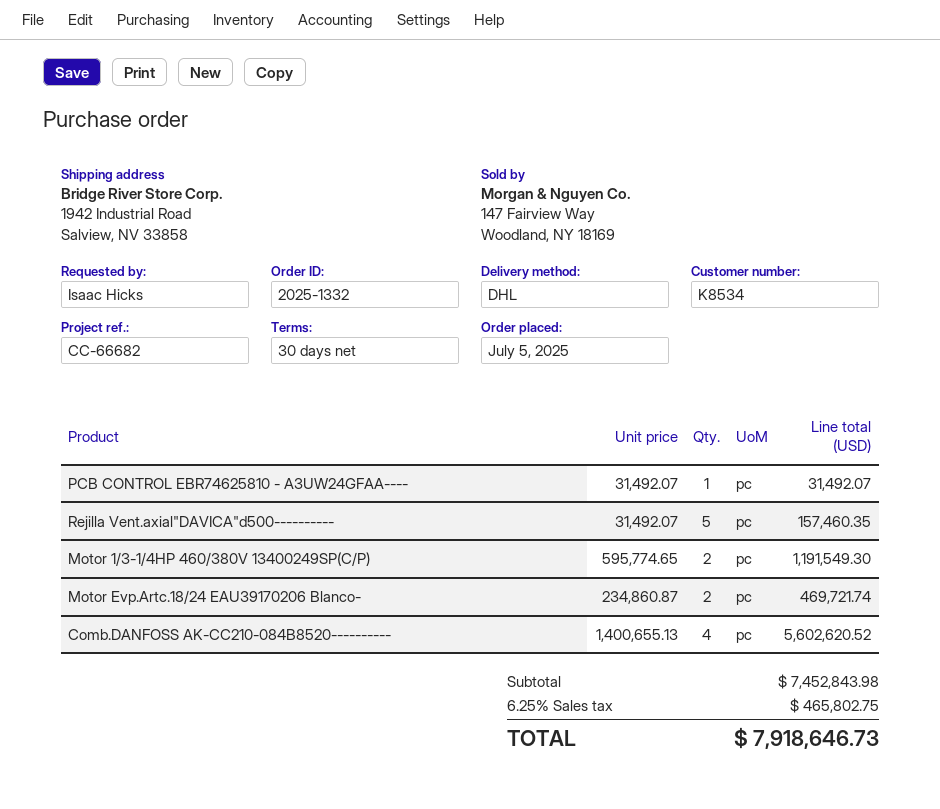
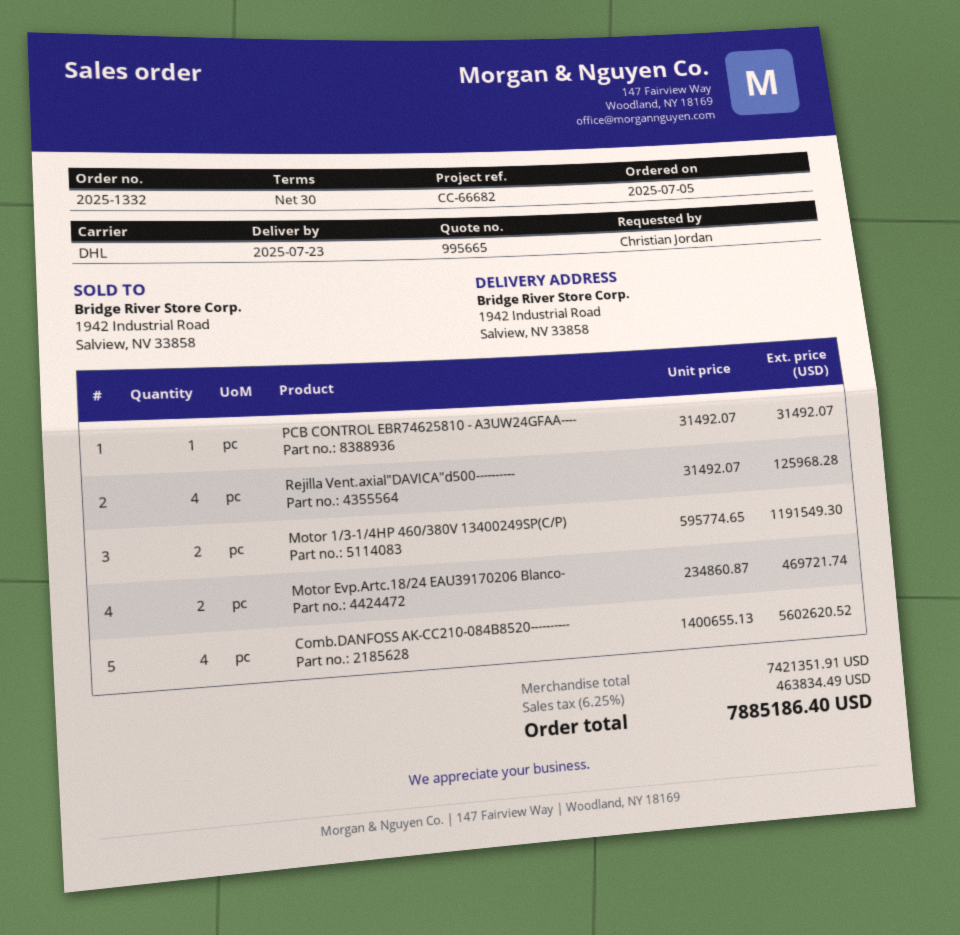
ordered by: Isaac Hicks -> Christian Jordan
Rejilla Vent.axial"DAVICA"d500----------: 5 x 31492.07 = 157460.35 -> 4 x 31492.07 = 125968.28
subtotal: 7452843.98 -> 7421351.91
tax: 6.25% = 465802.75 -> 6.25% = 463834.49
total: 7918646.73 -> 7885186.40

